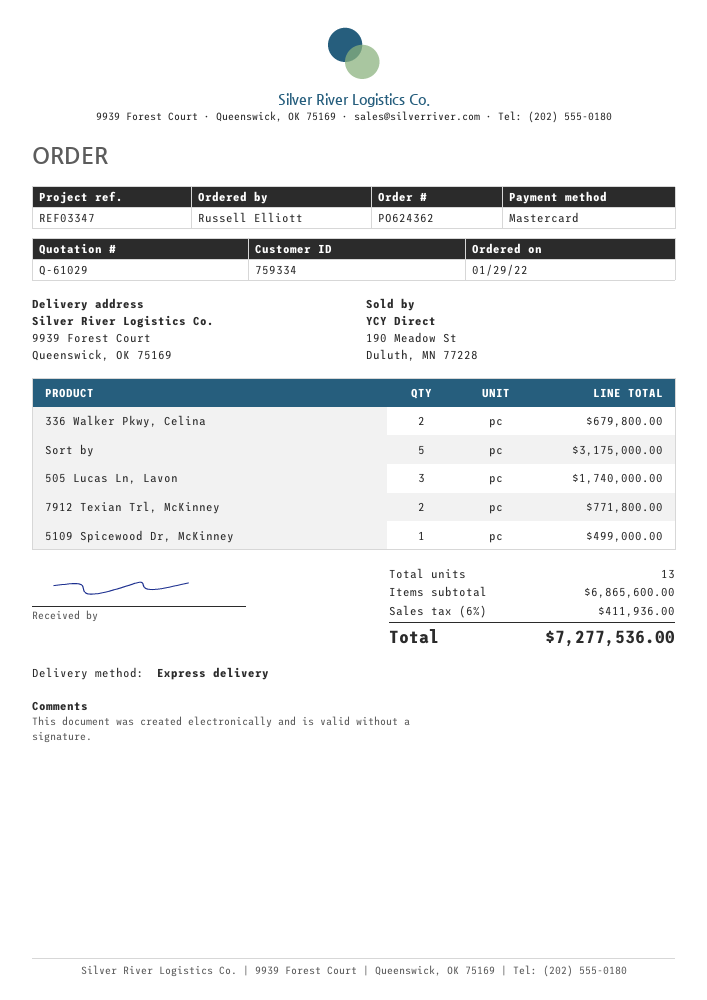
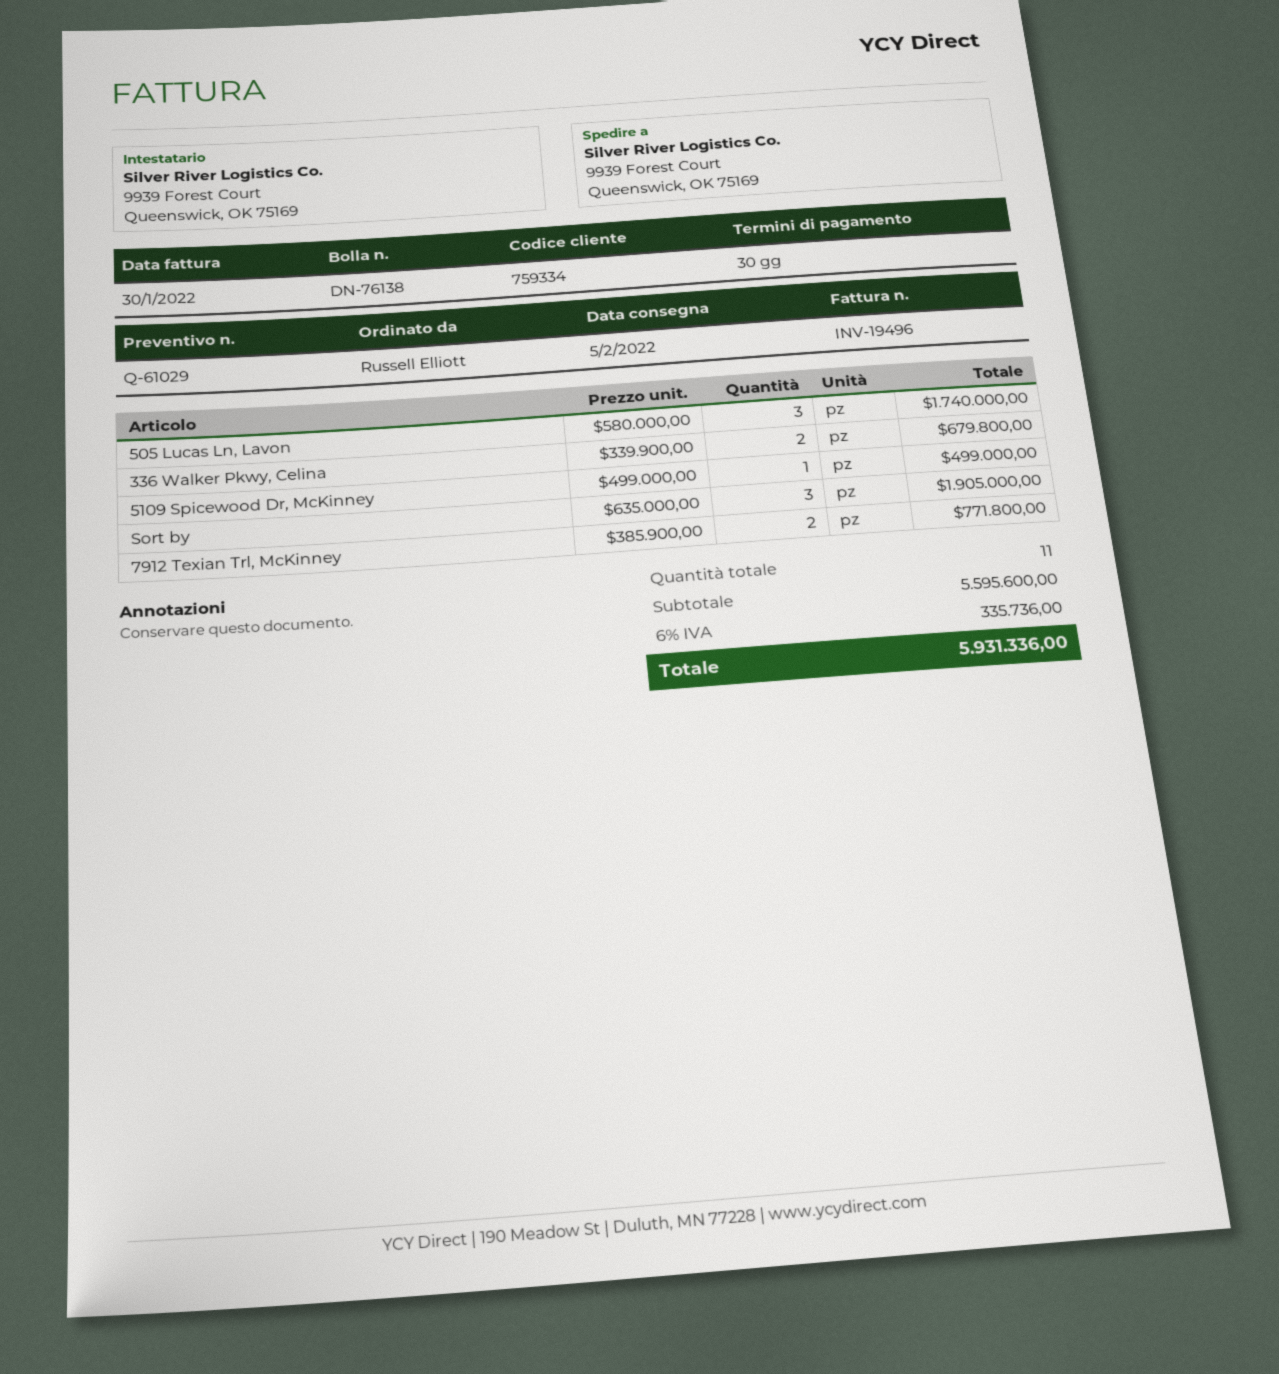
Sort by: 5 for 3175000.00 -> 3 for 1905000.00
total quantity: 13 -> 11
subtotal: 6865600.00 -> 5595600.00
tax: 6% = 411936.00 -> 6% = 335736.00
total: 7277536.00 -> 5931336.00

